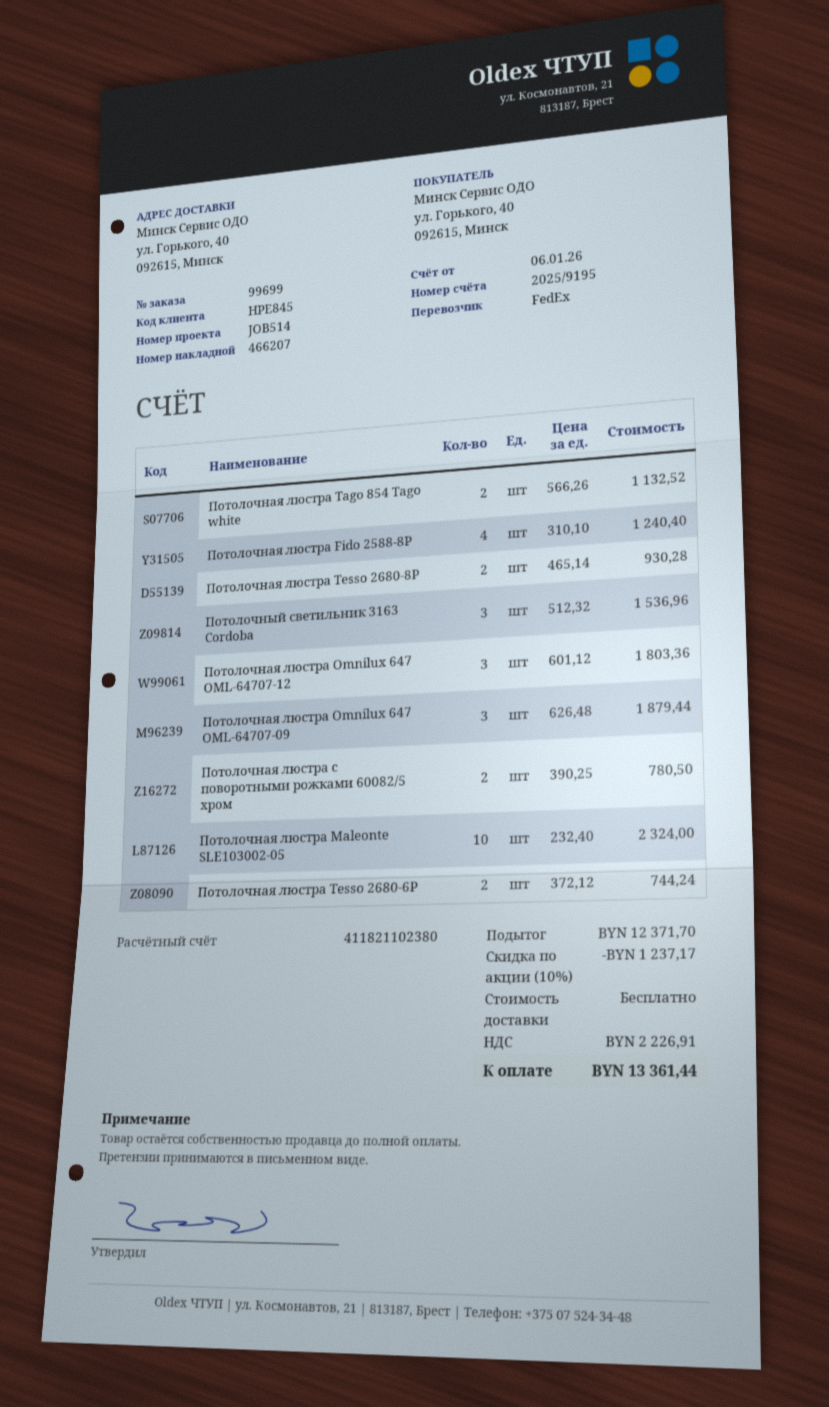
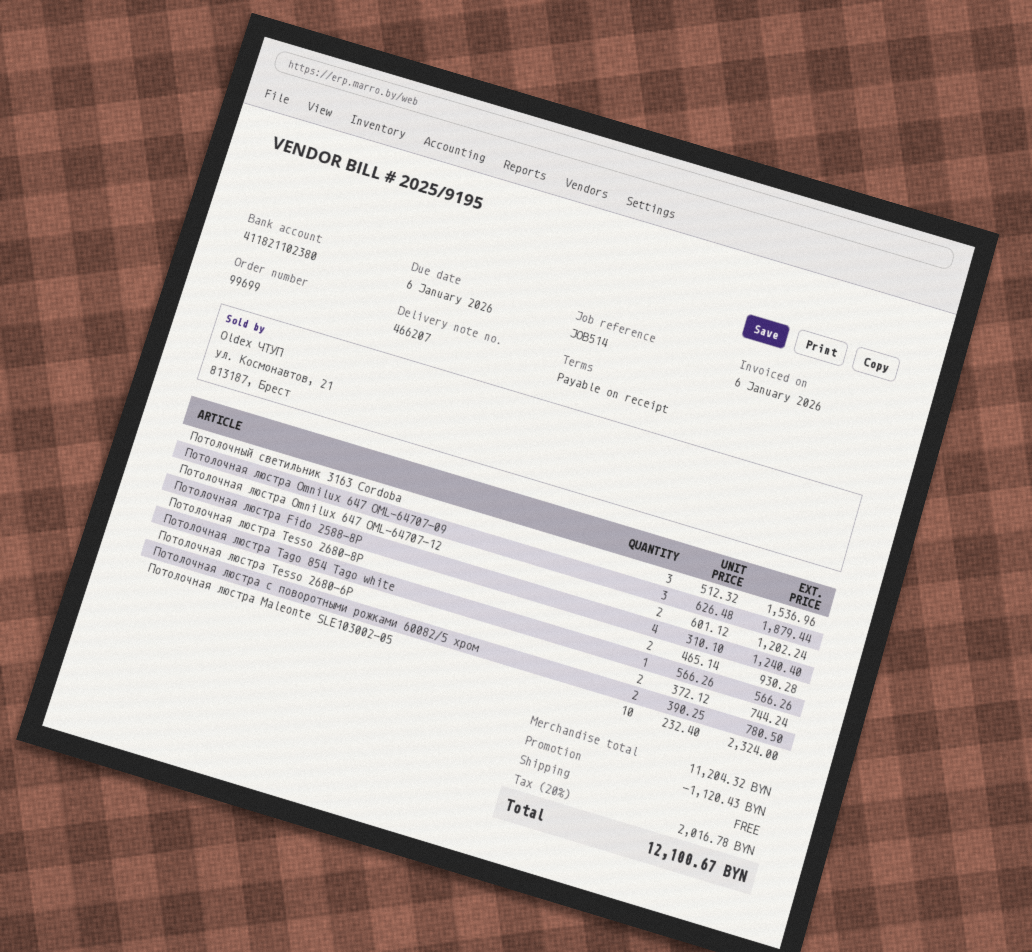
Потолочная люстра Tago 854 Tago white: 2 x 566.26 = 1132.52 -> 1 x 566.26 = 566.26
Потолочная люстра Omnilux 647 OML-64707-12: 3 x 601.12 = 1803.36 -> 2 x 601.12 = 1202.24
subtotal: 12371.70 -> 11204.32
discount: 1237.17 -> 1120.43
tax: 2226.91 -> 2016.78
total: 13361.44 -> 12100.67

